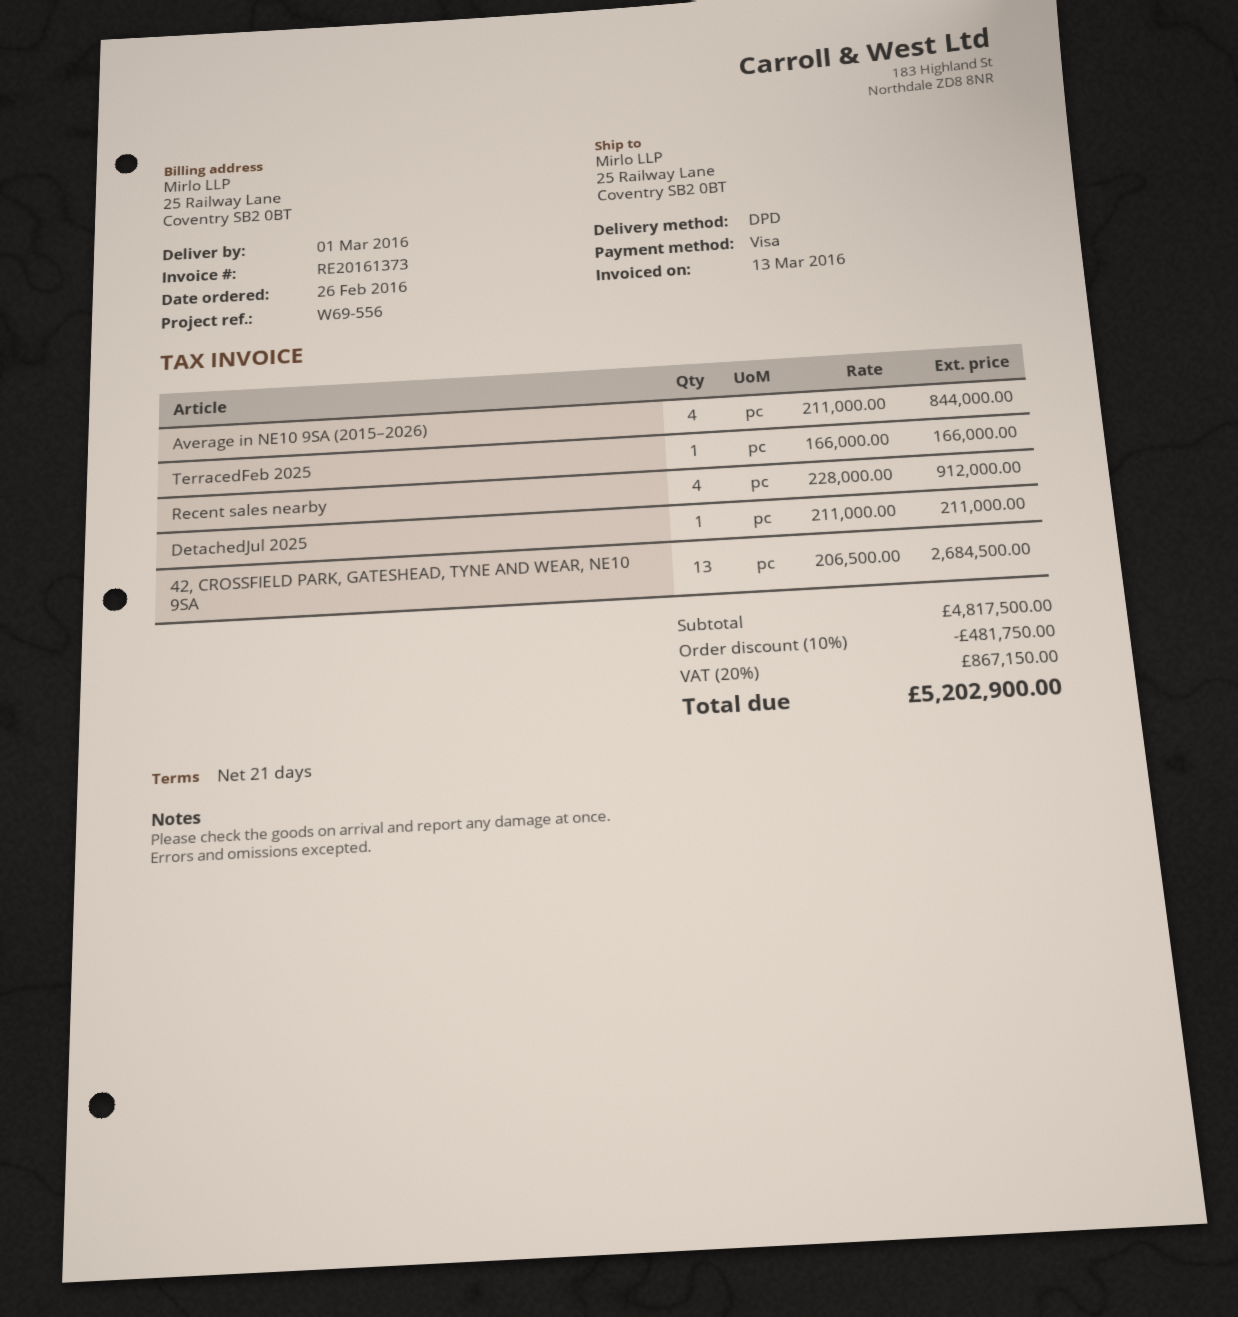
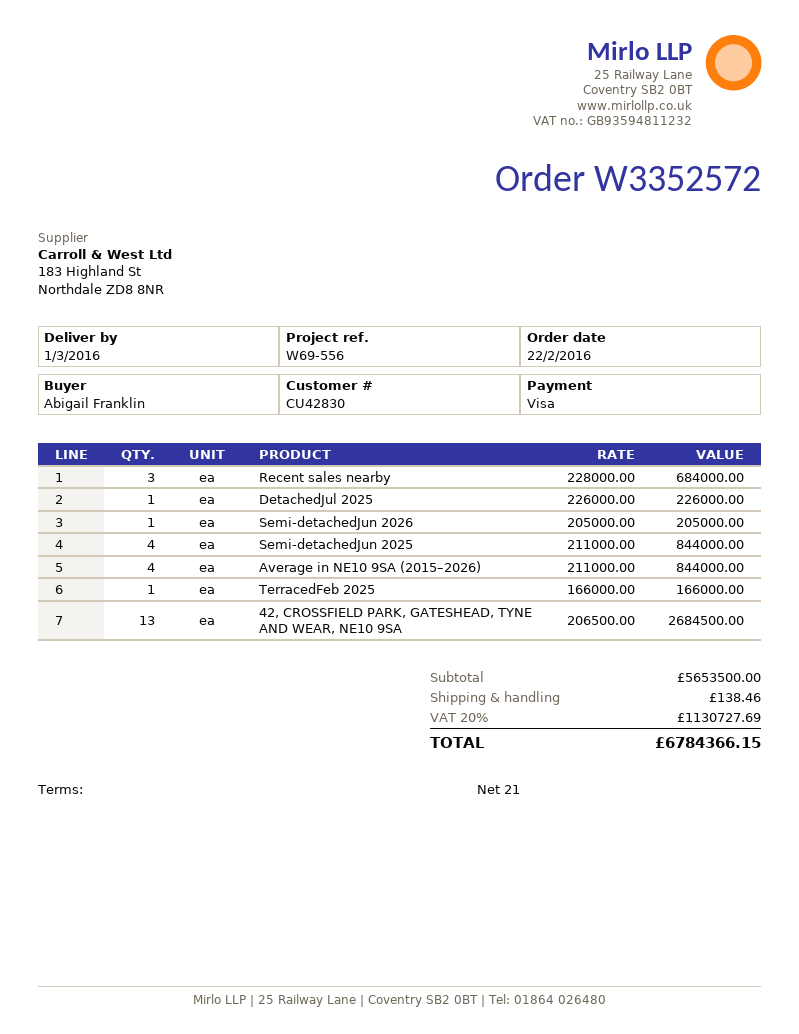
order date: 2016-02-26 -> 2016-02-22
Recent sales nearby: 4 x 228000.00 = 912000.00 -> 3 x 228000.00 = 684000.00
DetachedJul 2025: 1 x 211000.00 = 211000.00 -> 1 x 226000.00 = 226000.00
Semi-detachedJun 2026: none -> 1 x 205000.00 = 205000.00
Semi-detachedJun 2025: none -> 4 x 211000.00 = 844000.00
subtotal: 4817500.00 -> 5653500.00
discount: 10% = 481750.00 -> none
shipping: none -> 138.46
tax: 20% = 867150.00 -> 20% = 1130727.69
total: 5202900.00 -> 6784366.15

